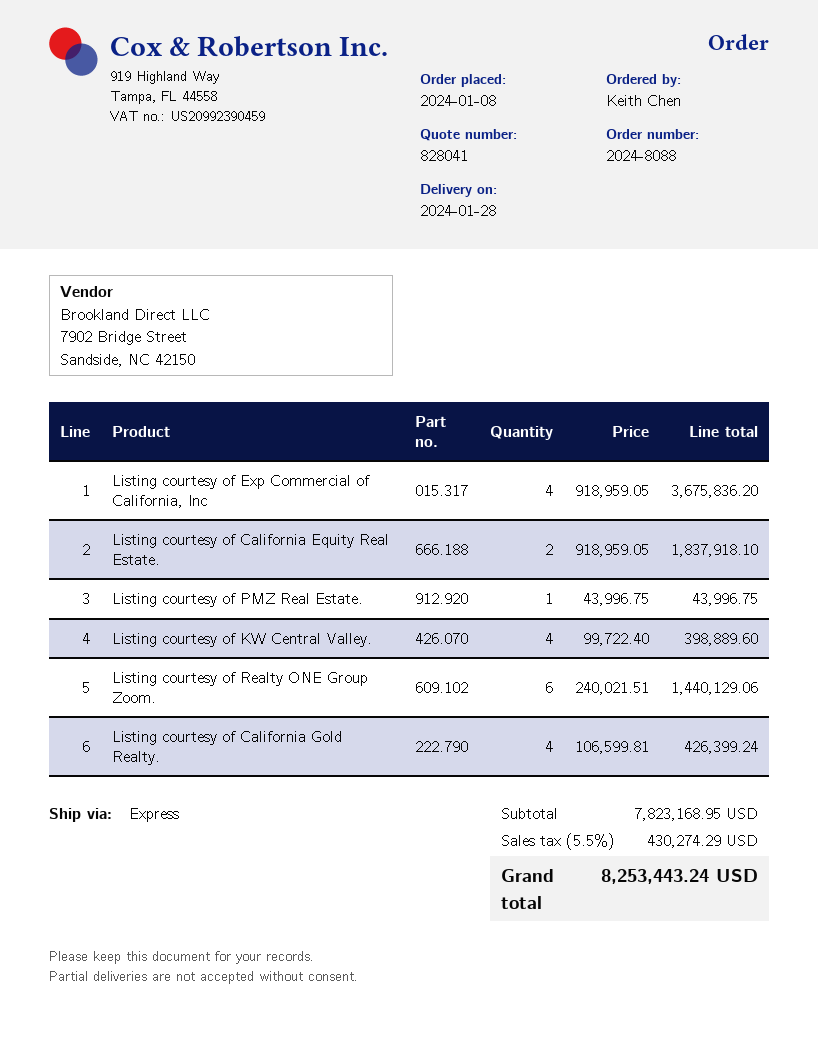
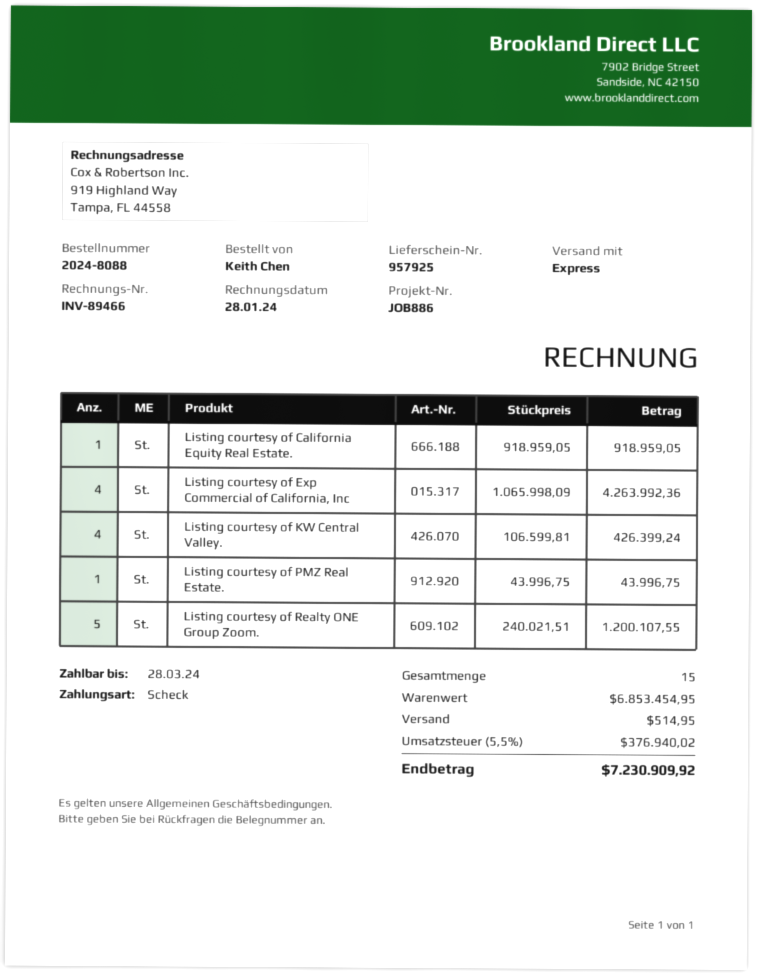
Listing courtesy of Exp Commercial of California, Inc: 4 x 918959.05 = 3675836.20 -> 4 x 1065998.09 = 4263992.36
Listing courtesy of California Equity Real Estate.: 2 x 918959.05 = 1837918.10 -> 1 x 918959.05 = 918959.05
Listing courtesy of KW Central Valley.: 4 x 99722.40 = 398889.60 -> 4 x 106599.81 = 426399.24
Listing courtesy of Realty ONE Group Zoom.: 6 x 240021.51 = 1440129.06 -> 5 x 240021.51 = 1200107.55
Listing courtesy of California Gold Realty.: 4 x 106599.81 = 426399.24 -> none
subtotal: 7823168.95 -> 6853454.95
shipping: none -> 514.95
tax: 5.5% = 430274.29 -> 5.5% = 376940.02
total: 8253443.24 -> 7230909.92

